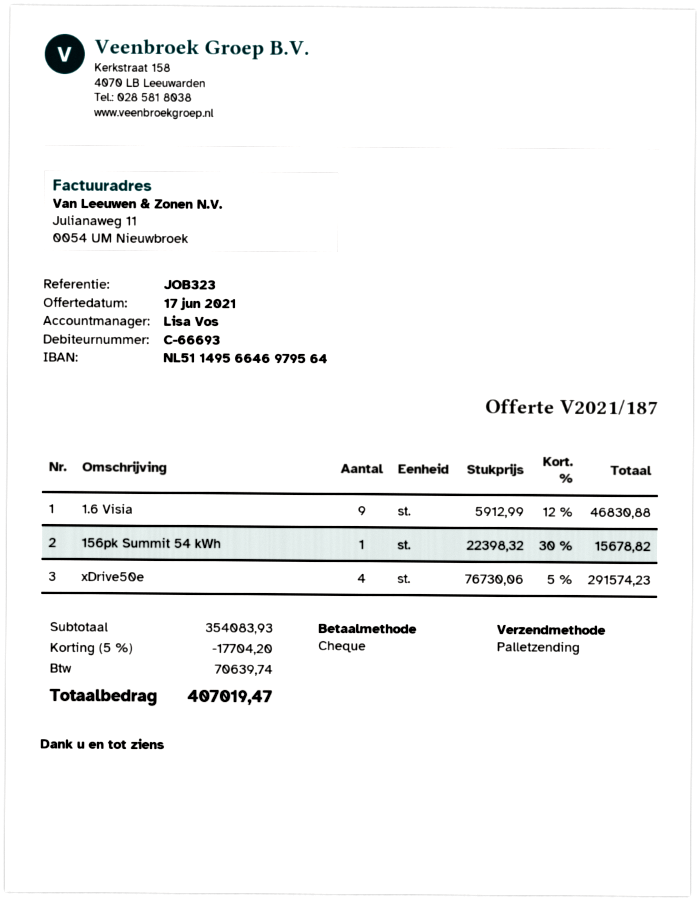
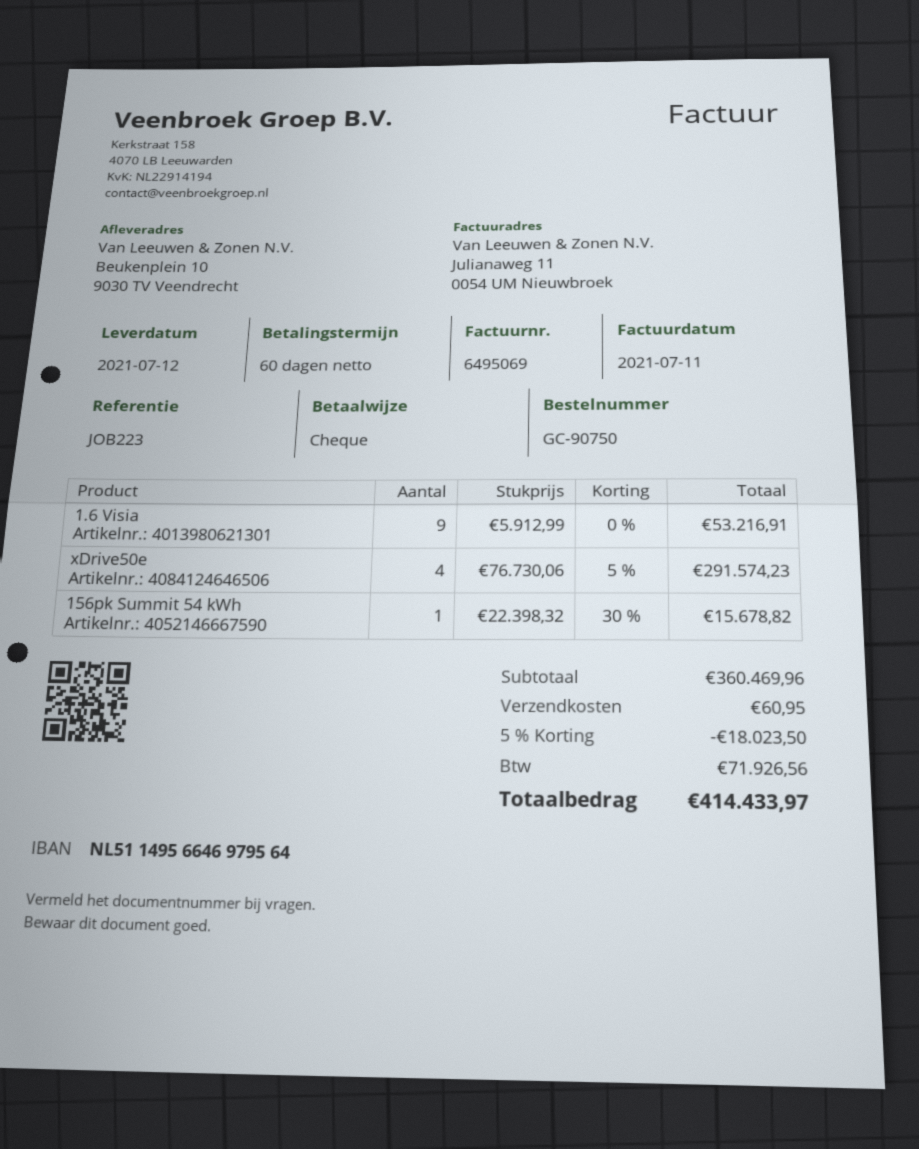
reference: JOB323 -> JOB223
1.6 Visia: 9 x 5912.99 - 12% = 46830.88 -> 9 x 5912.99 = 53216.91
subtotal: 354083.93 -> 360469.96
discount: 5% = 17704.20 -> 5% = 18023.50
shipping: none -> 60.95
tax: 70639.74 -> 71926.56
total: 407019.47 -> 414433.97

